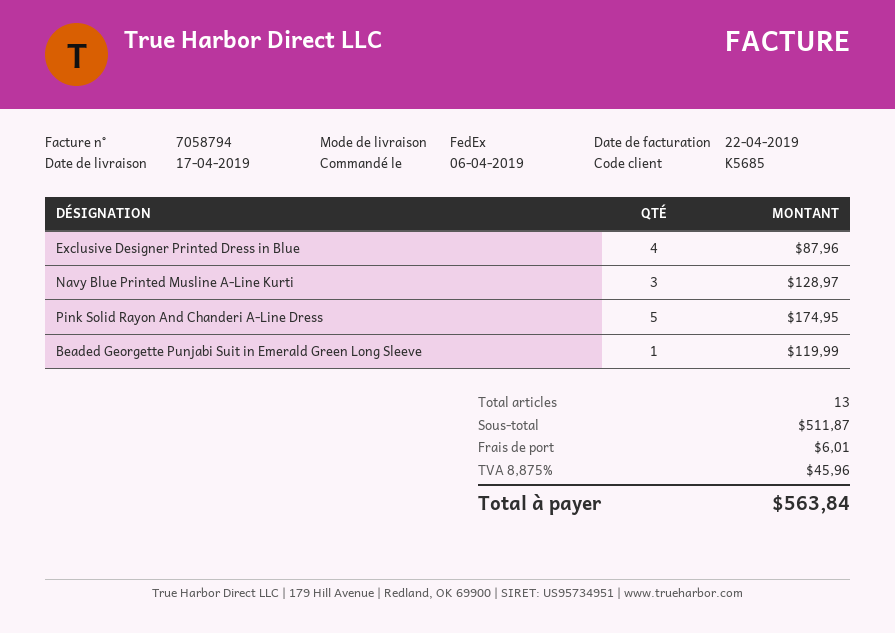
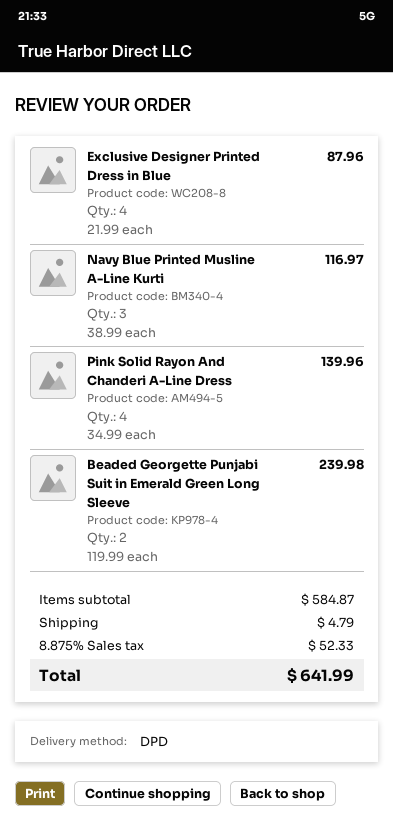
shipping method: FedEx -> DPD
Navy Blue Printed Musline A-Line Kurti: 3 for 128.97 -> 3 for 116.97
Pink Solid Rayon And Chanderi A-Line Dress: 5 for 174.95 -> 4 for 139.96
Beaded Georgette Punjabi Suit in Emerald Green Long Sleeve: 1 for 119.99 -> 2 for 239.98
subtotal: 511.87 -> 584.87
shipping: 6.01 -> 4.79
tax: 8.875% = 45.96 -> 8.875% = 52.33
total: 563.84 -> 641.99

